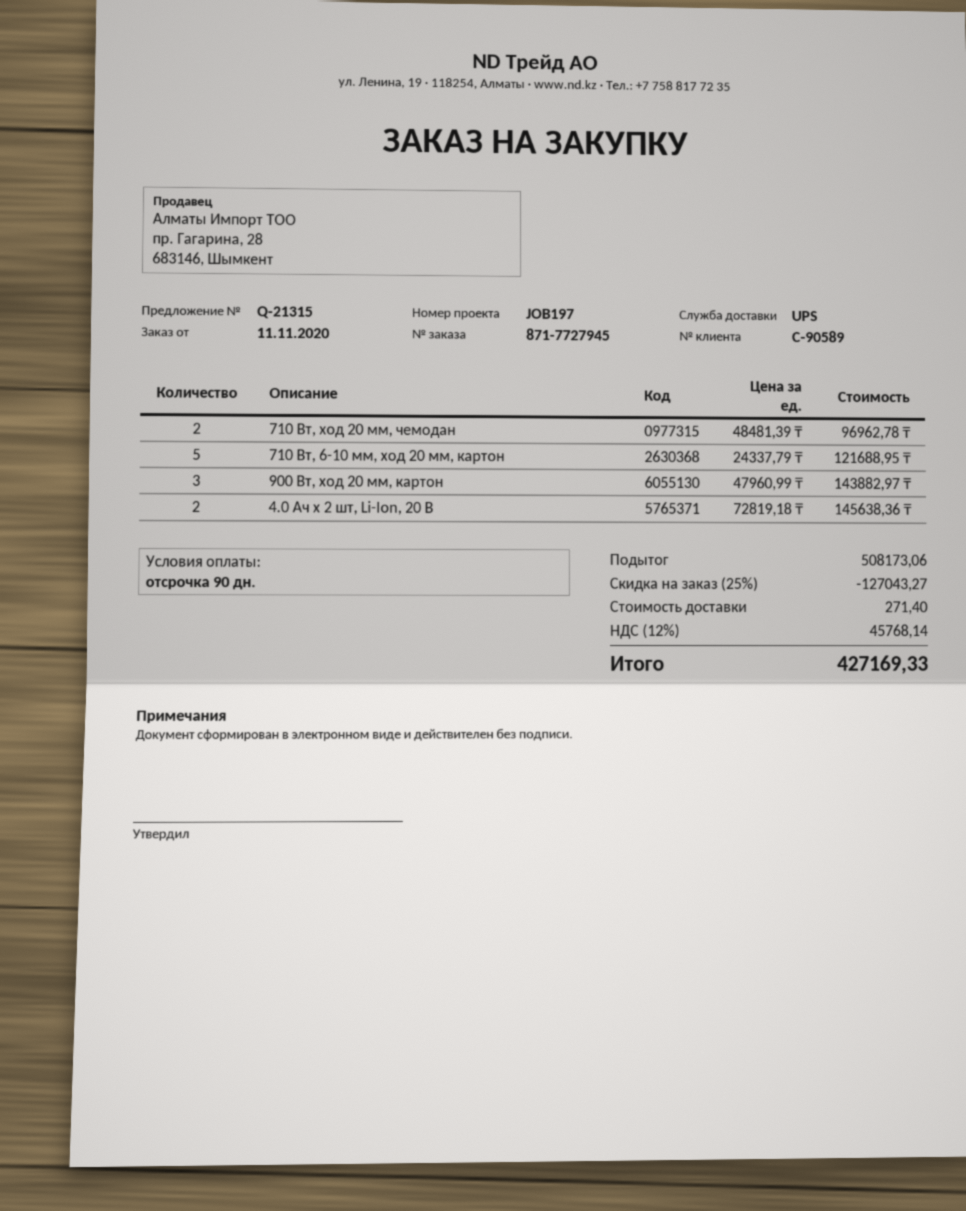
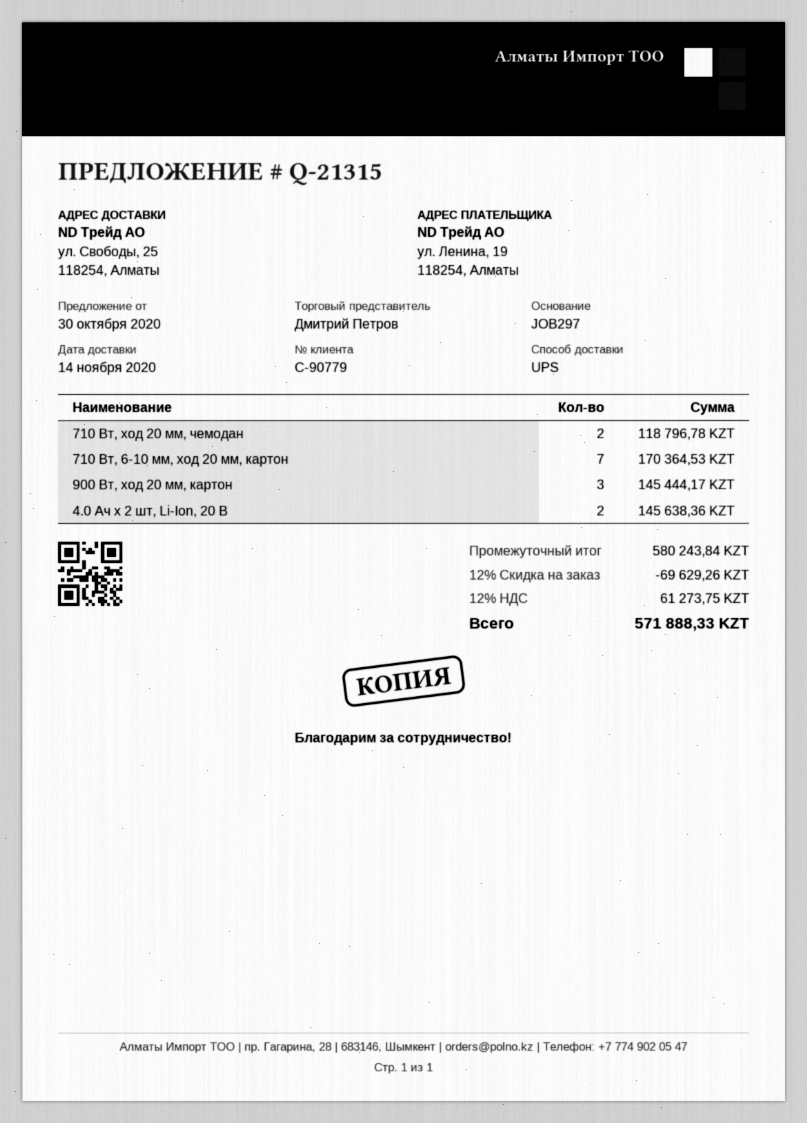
customer number: C-90589 -> C-90779
reference: JOB197 -> JOB297
710 Вт, ход 20 мм, чемодан: 2 for 96962.78 -> 2 for 118796.78
710 Вт, 6-10 мм, ход 20 мм, картон: 5 for 121688.95 -> 7 for 170364.53
900 Вт, ход 20 мм, картон: 3 for 143882.97 -> 3 for 145444.17
subtotal: 508173.06 -> 580243.84
discount: 25% = 127043.27 -> 12% = 69629.26
shipping: 271.40 -> none
tax: 12% = 45768.14 -> 12% = 61273.75
total: 427169.33 -> 571888.33

